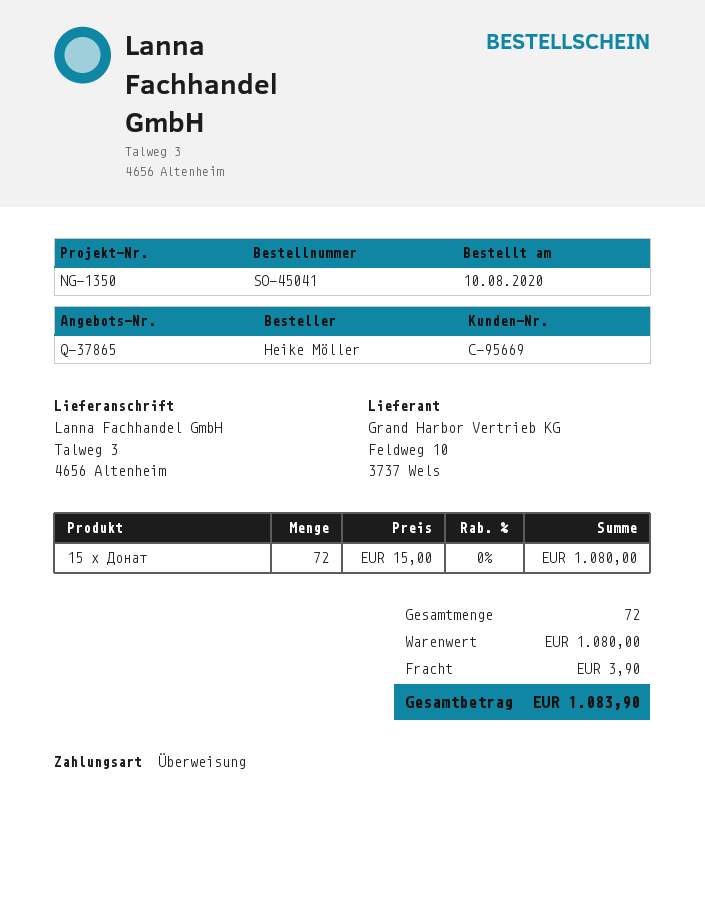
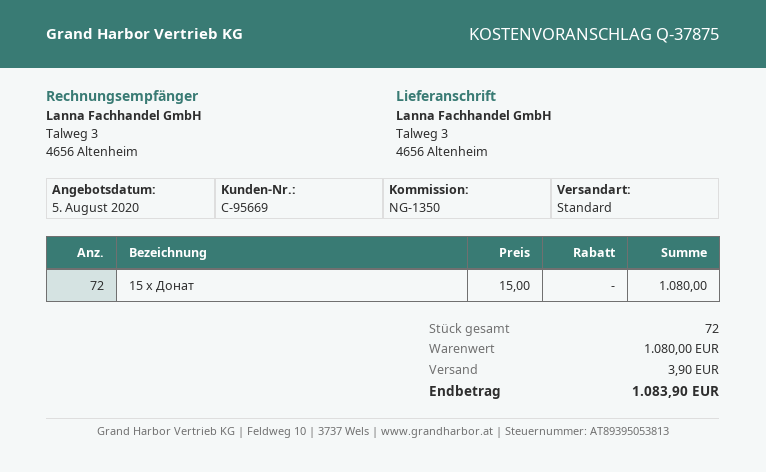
quote number: Q-37865 -> Q-37875

